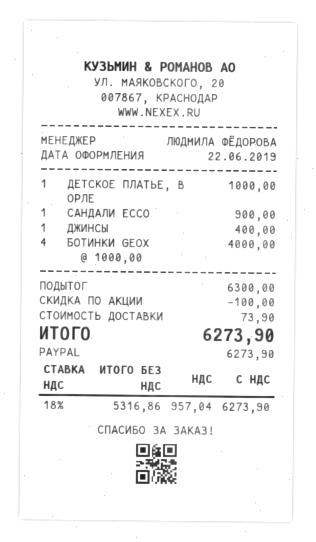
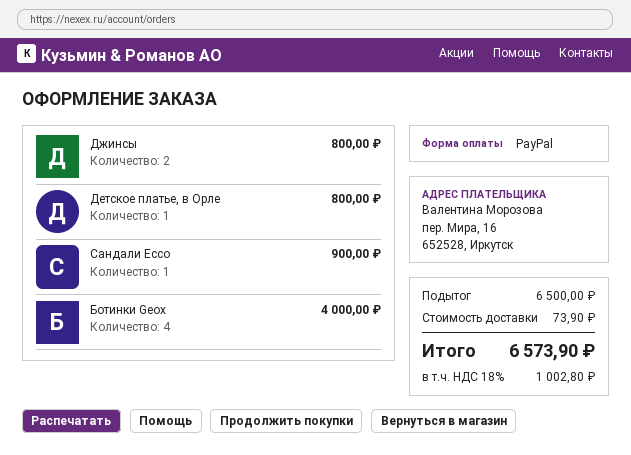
ДЕТСКОЕ ПЛАТЬЕ, В ОРЛЕ: 1 for 1000.00 -> 1 for 800.00
ДЖИНСЫ: 1 for 400.00 -> 2 for 800.00
subtotal: 6300.00 -> 6500.00
discount: 100.00 -> none
tax: 18% = 957.04 -> 18% = 1002.80
total: 6273.90 -> 6573.90

